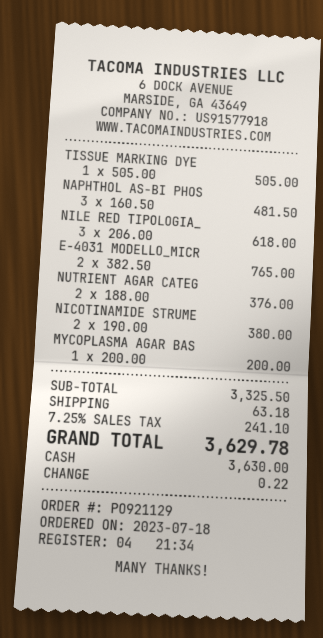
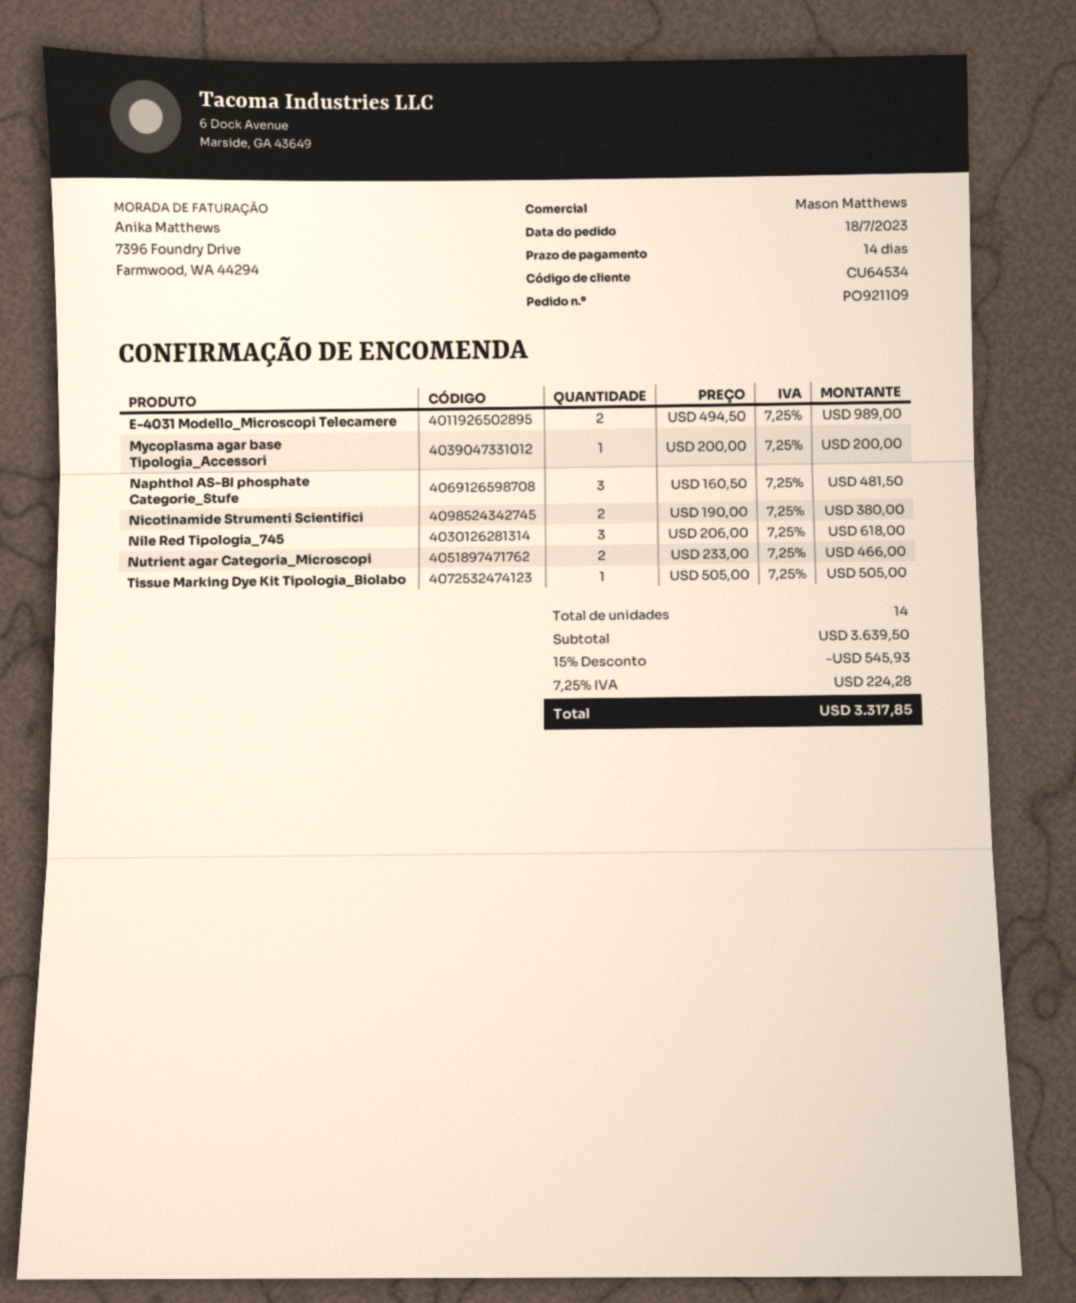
order number: PO921129 -> PO921109
E-4031 MODELLO_MICR: 2 x 382.50 = 765.00 -> 2 x 494.50 = 989.00
NUTRIENT AGAR CATEG: 2 x 188.00 = 376.00 -> 2 x 233.00 = 466.00
subtotal: 3325.50 -> 3639.50
discount: none -> 15% = 545.93
shipping: 63.18 -> none
tax: 7.25% = 241.10 -> 7.25% = 224.28
total: 3629.78 -> 3317.85

